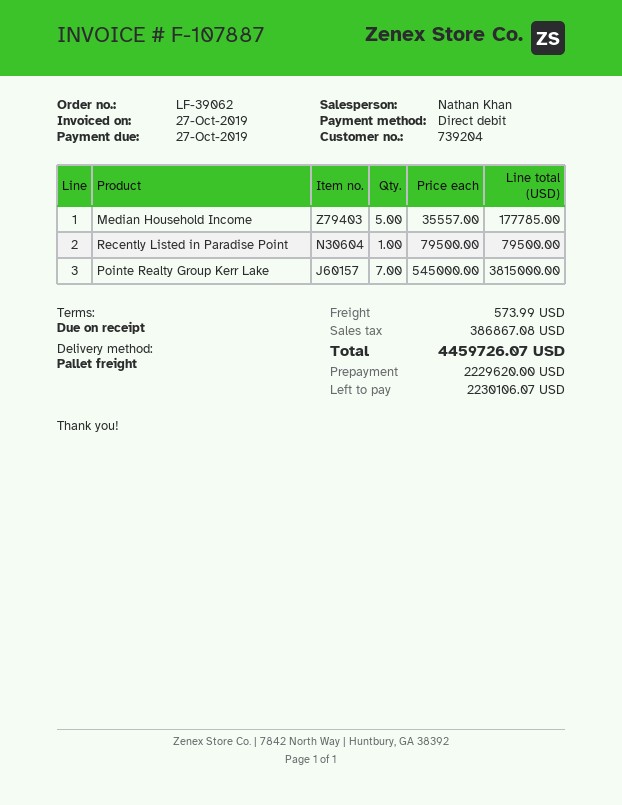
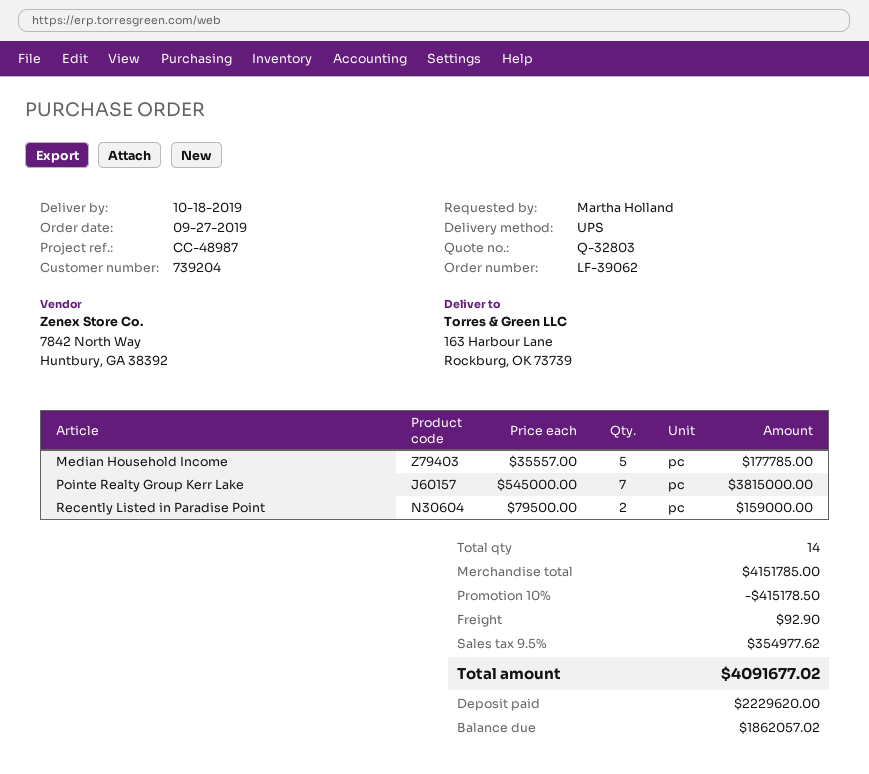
shipping method: pallet freight -> UPS
Recently Listed in Paradise Point: 1 x 79500.00 = 79500.00 -> 2 x 79500.00 = 159000.00
discount: none -> 10% = 415178.50
shipping: 573.99 -> 92.90
tax: 386867.08 -> 354977.62
total: 4459726.07 -> 4091677.02
balance: 2230106.07 -> 1862057.02

